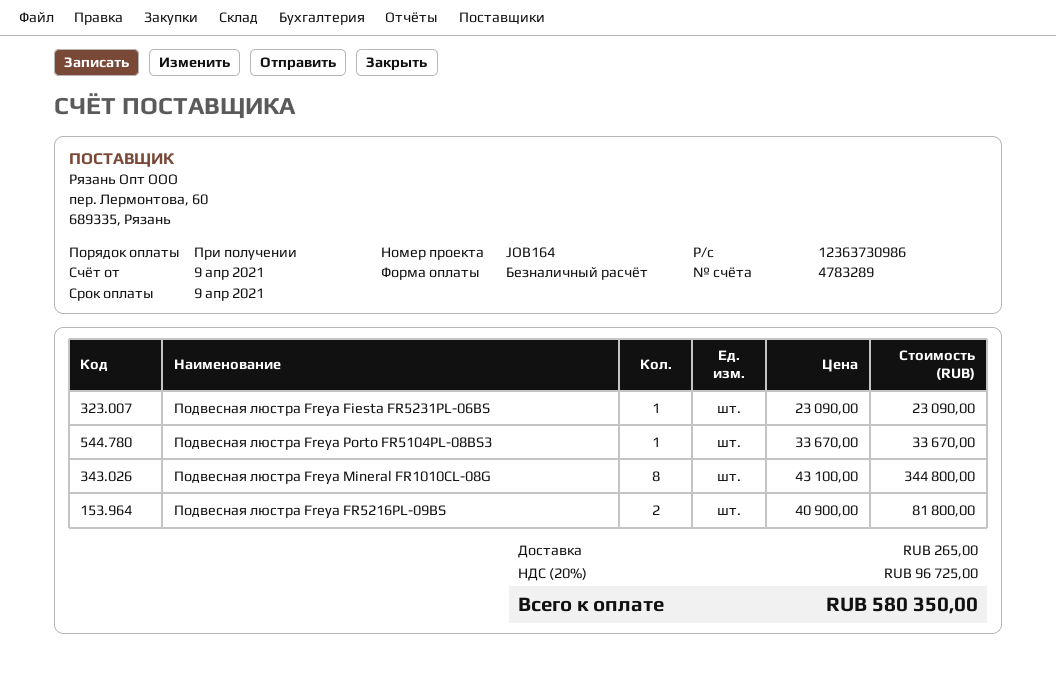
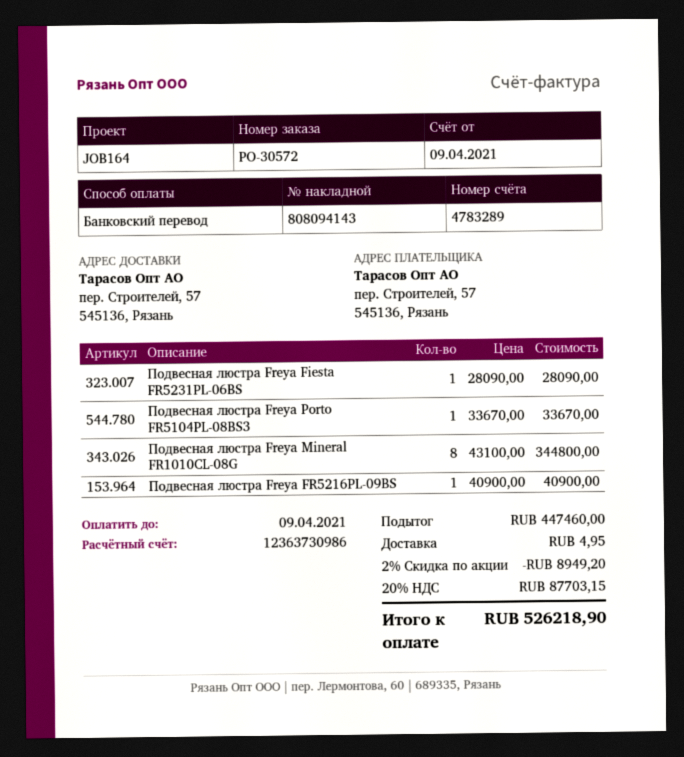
Подвесная люстра Freya Fiesta FR5231PL-06BS: 1 x 23090.00 = 23090.00 -> 1 x 28090.00 = 28090.00
Подвесная люстра Freya FR5216PL-09BS: 2 x 40900.00 = 81800.00 -> 1 x 40900.00 = 40900.00
discount: none -> 2% = 8949.20
shipping: 265.00 -> 4.95
tax: 20% = 96725.00 -> 20% = 87703.15
total: 580350.00 -> 526218.90

